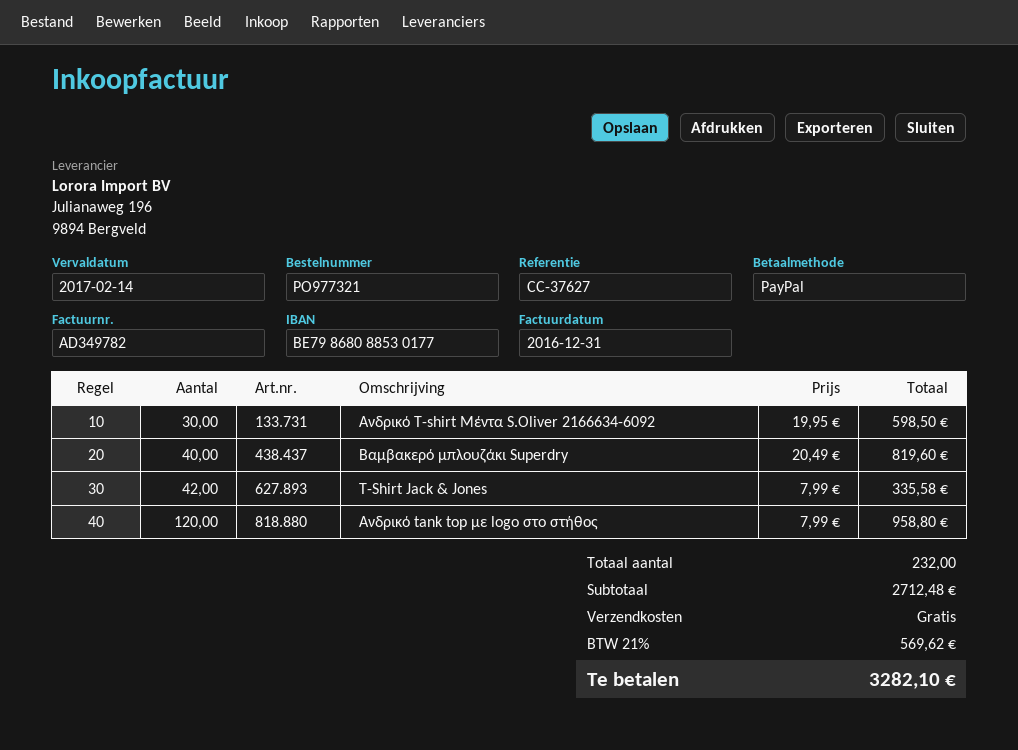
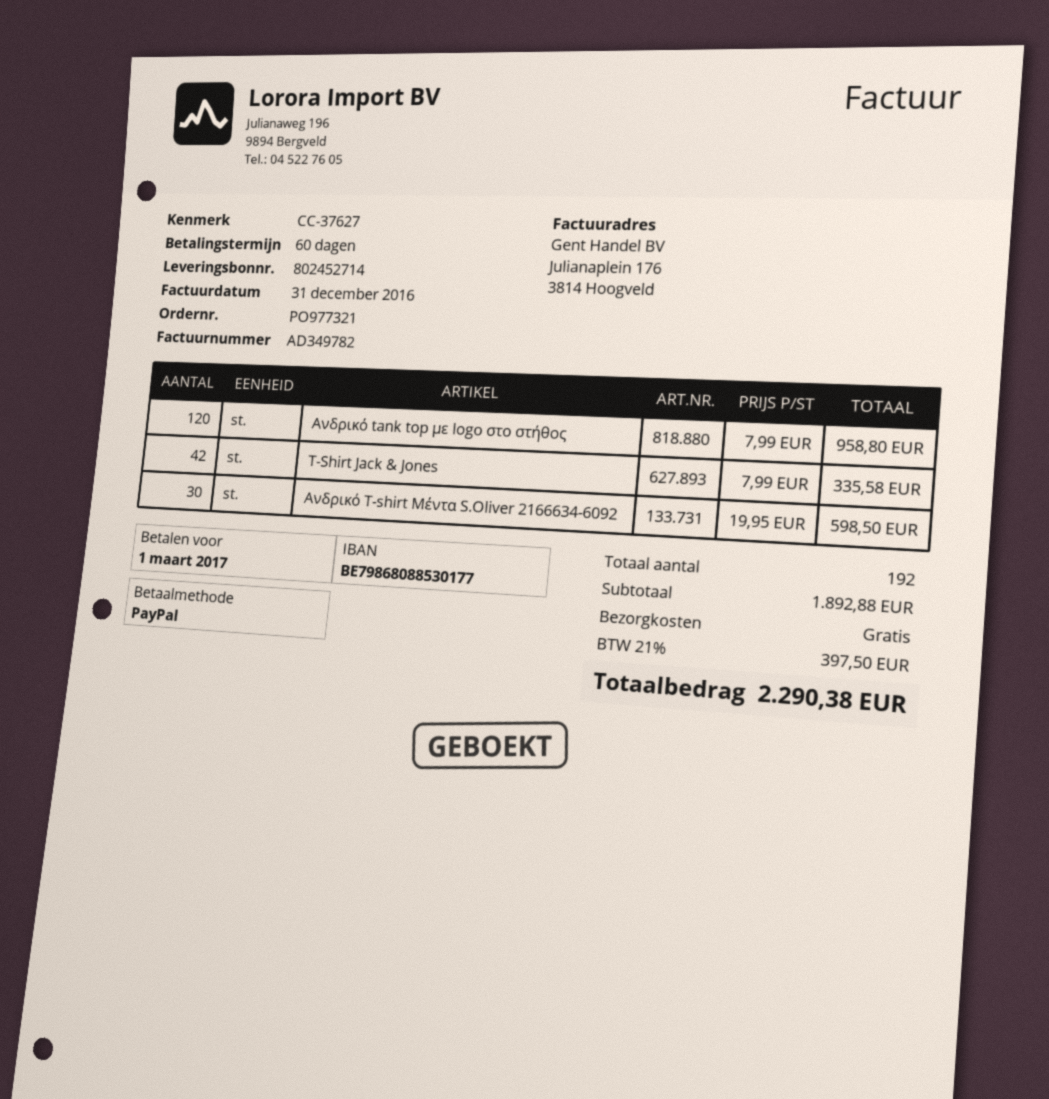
due date: 2017-02-14 -> 2017-03-01
Βαμβακερό μπλουζάκι Superdry: 40 x 20.49 = 819.60 -> none
total quantity: 232 -> 192
subtotal: 2712.48 -> 1892.88
tax: 21% = 569.62 -> 21% = 397.50
total: 3282.10 -> 2290.38

